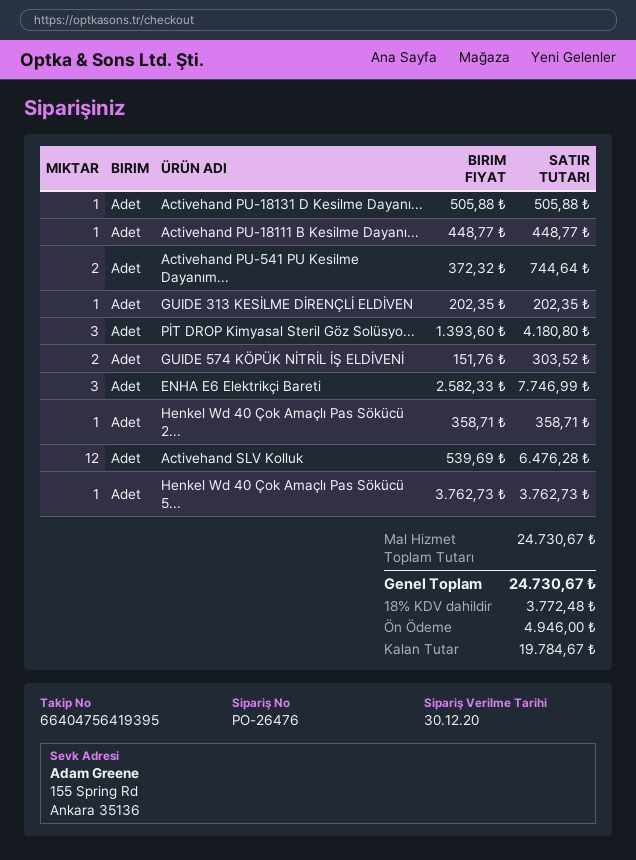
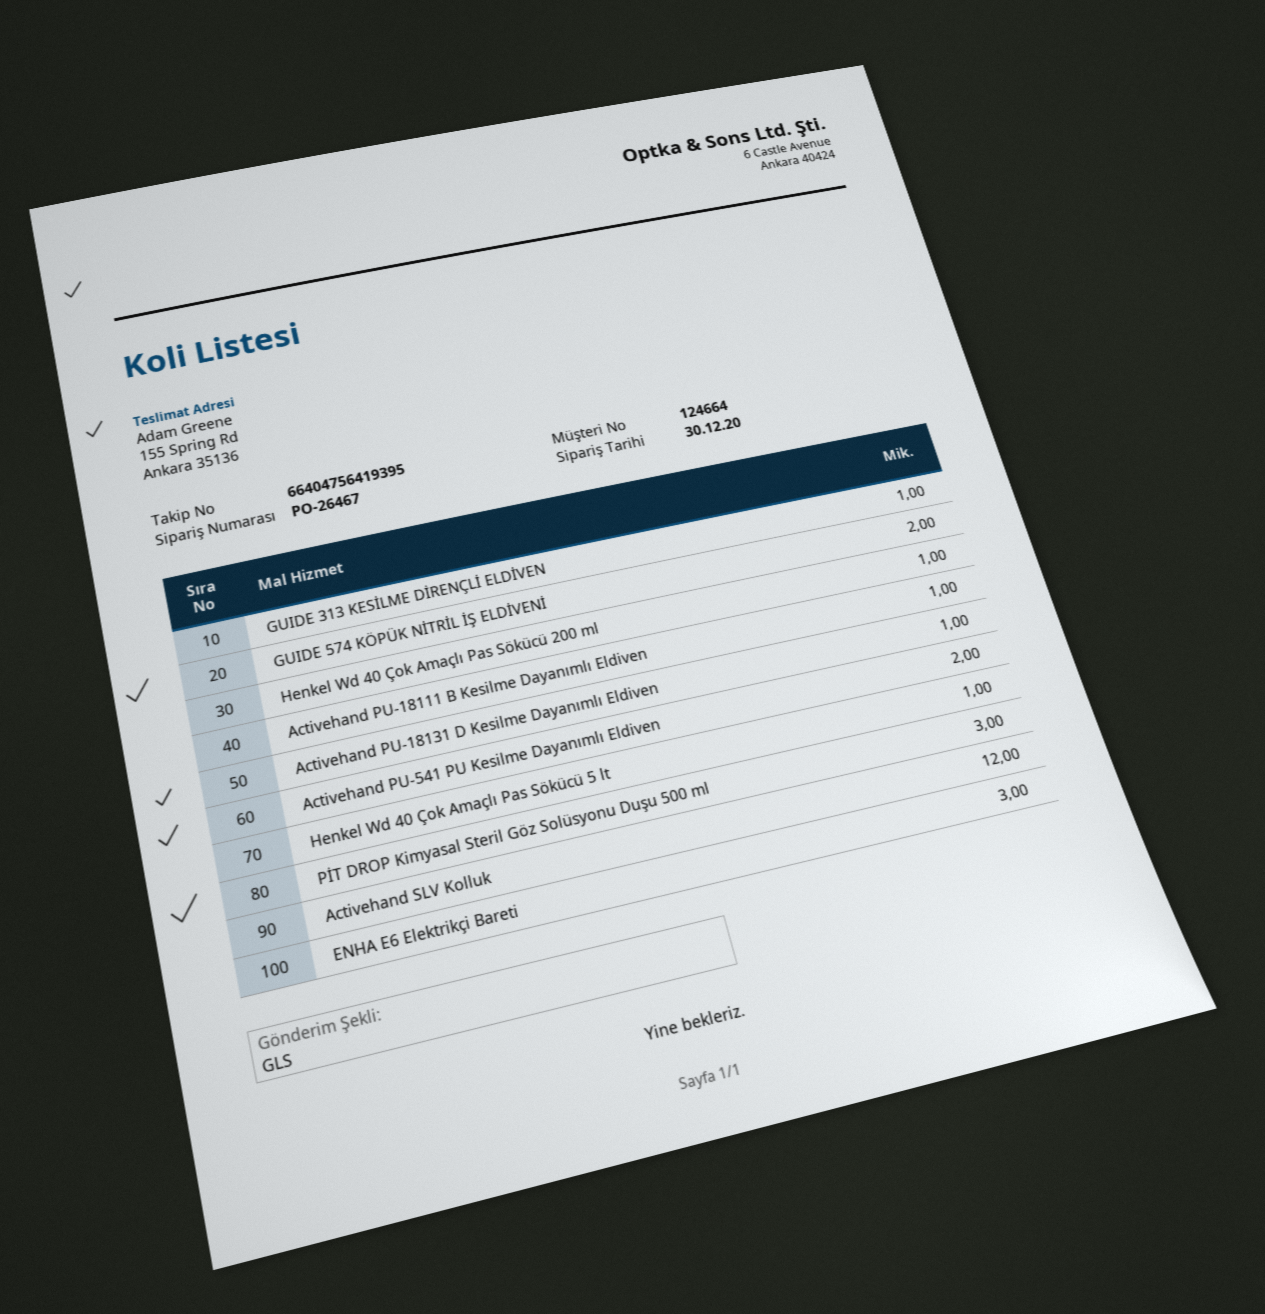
order number: PO-26476 -> PO-26467

